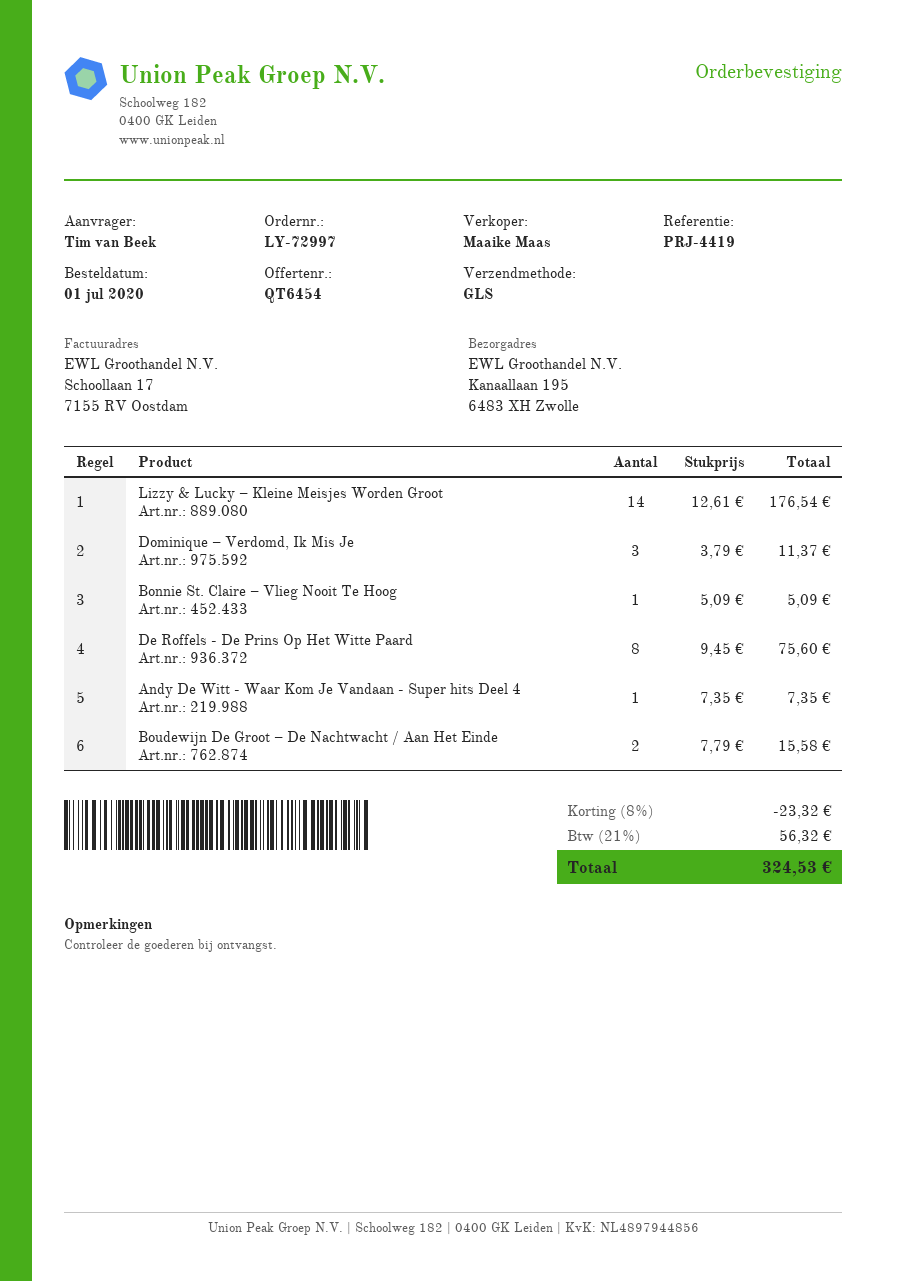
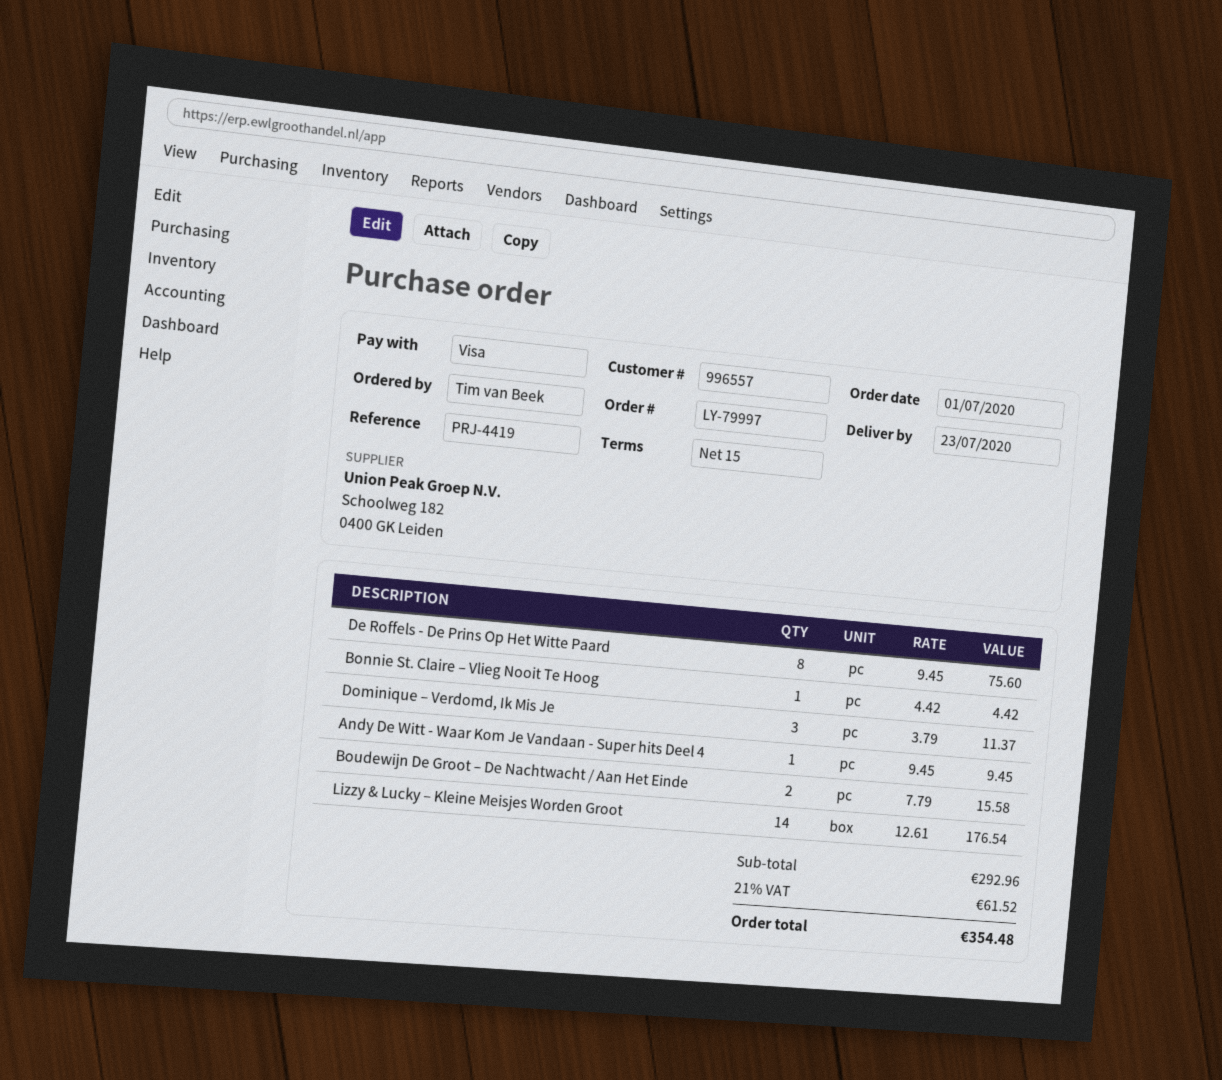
order number: LY-72997 -> LY-79997
Bonnie St. Claire – Vlieg Nooit Te Hoog: 1 x 5.09 = 5.09 -> 1 x 4.42 = 4.42
Andy De Witt - Waar Kom Je Vandaan - Super hits Deel 4: 1 x 7.35 = 7.35 -> 1 x 9.45 = 9.45
discount: 8% = 23.32 -> none
tax: 21% = 56.32 -> 21% = 61.52
total: 324.53 -> 354.48

